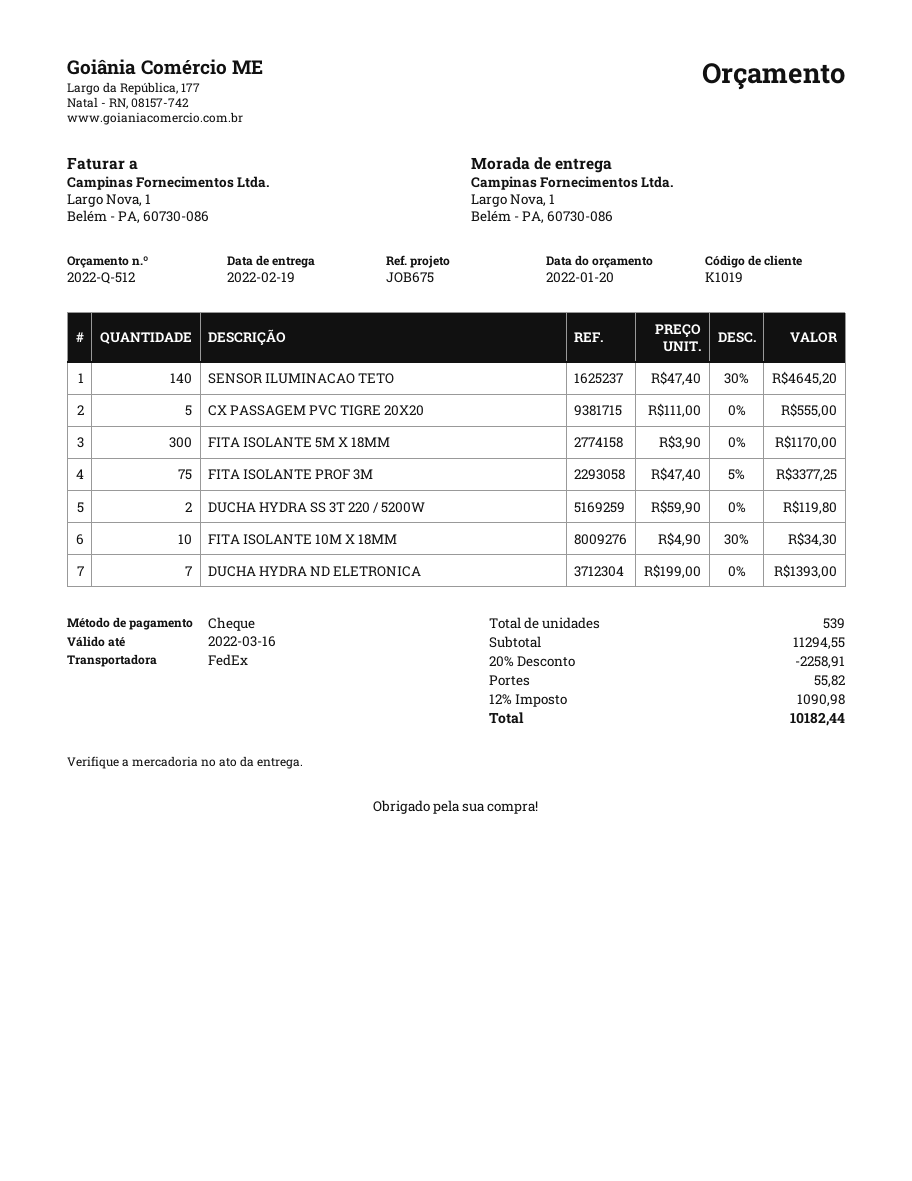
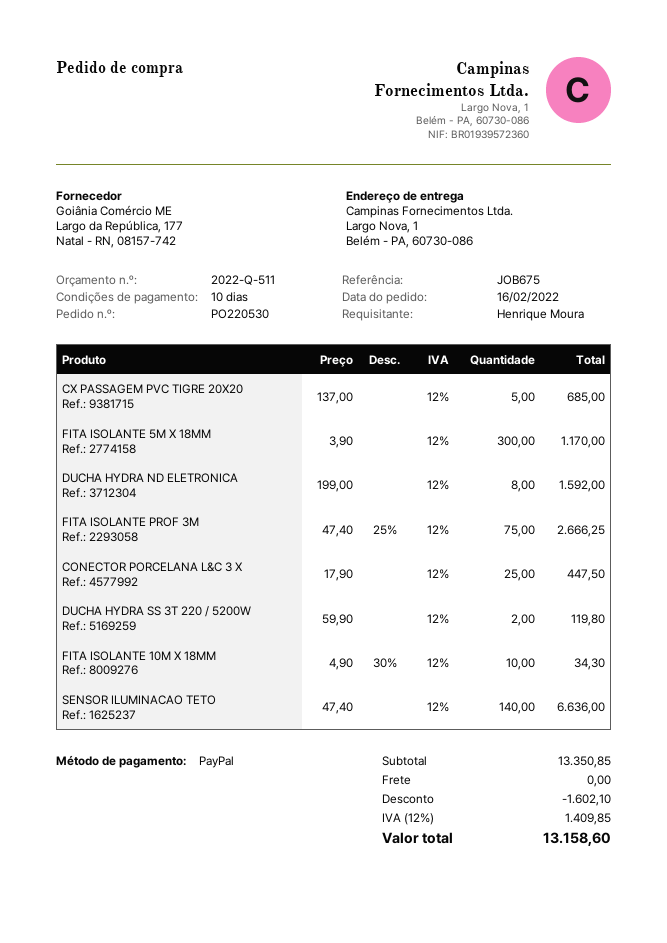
quote number: 2022-Q-512 -> 2022-Q-511
payment method: cheque -> PayPal
SENSOR ILUMINACAO TETO: 140 x 47.40 - 30% = 4645.20 -> 140 x 47.40 = 6636.00
CX PASSAGEM PVC TIGRE 20X20: 5 x 111.00 = 555.00 -> 5 x 137.00 = 685.00
FITA ISOLANTE PROF 3M: 75 x 47.40 - 5% = 3377.25 -> 75 x 47.40 - 25% = 2666.25
DUCHA HYDRA ND ELETRONICA: 7 x 199.00 = 1393.00 -> 8 x 199.00 = 1592.00
CONECTOR PORCELANA L&C 3 X: none -> 25 x 17.90 = 447.50
subtotal: 11294.55 -> 13350.85
discount: 2258.91 -> 1602.10
shipping: 55.82 -> 0.00
tax: 12% = 1090.98 -> 12% = 1409.85
total: 10182.44 -> 13158.60

